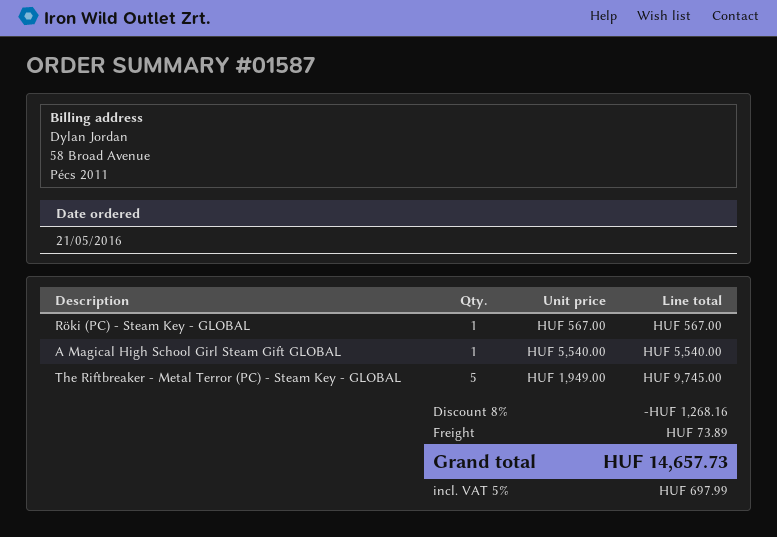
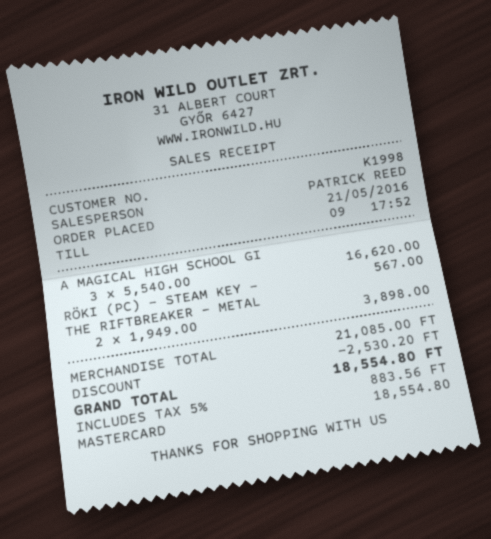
A Magical High School Girl Steam Gift GLOBAL: 1 x 5540.00 = 5540.00 -> 3 x 5540.00 = 16620.00
The Riftbreaker - Metal Terror (PC) - Steam Key - GLOBAL: 5 x 1949.00 = 9745.00 -> 2 x 1949.00 = 3898.00
discount: 1268.16 -> 2530.20
shipping: 73.89 -> none
tax: 5% = 697.99 -> 5% = 883.56
total: 14657.73 -> 18554.80

